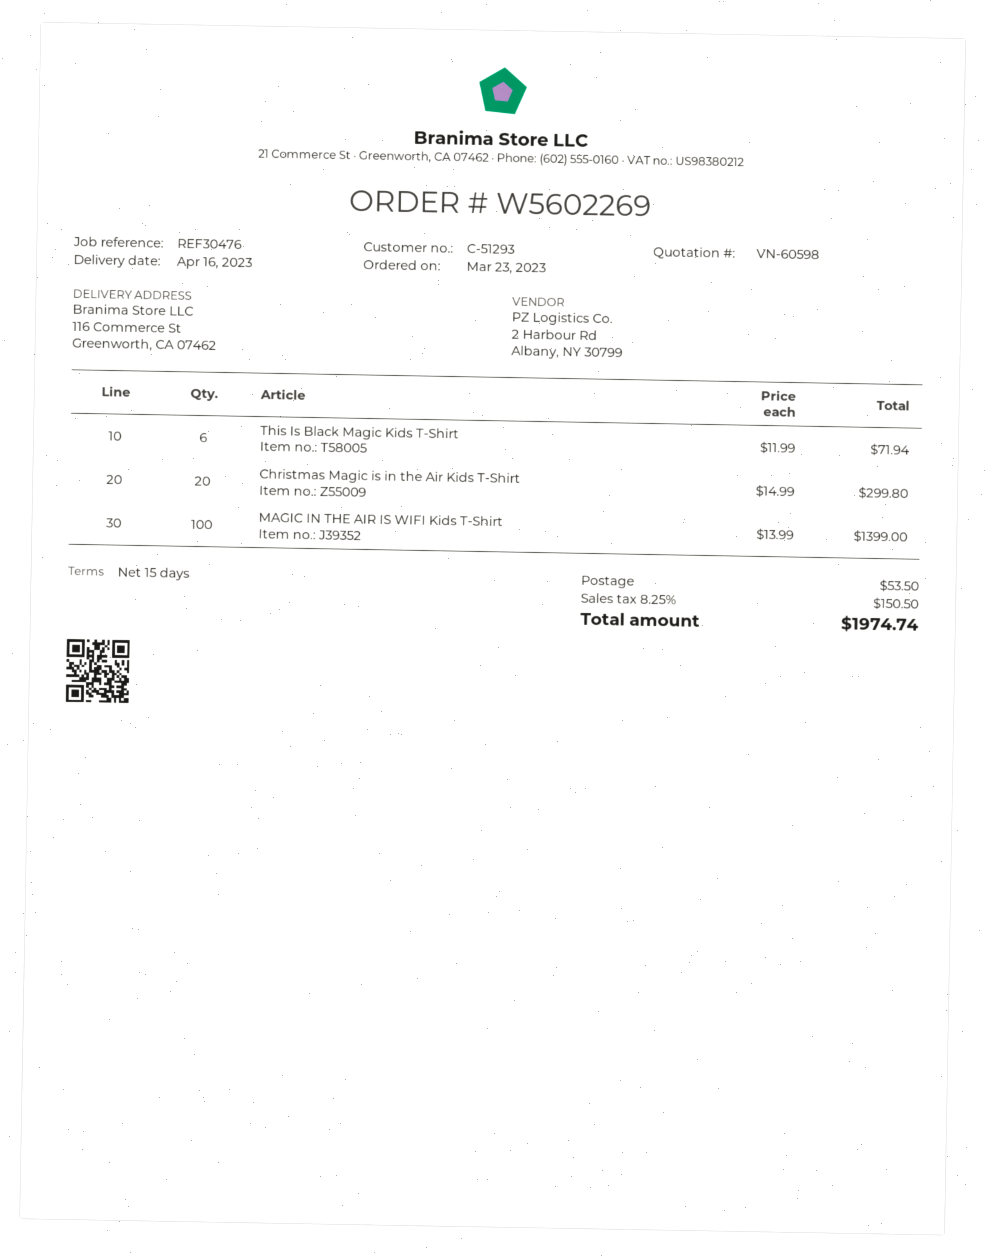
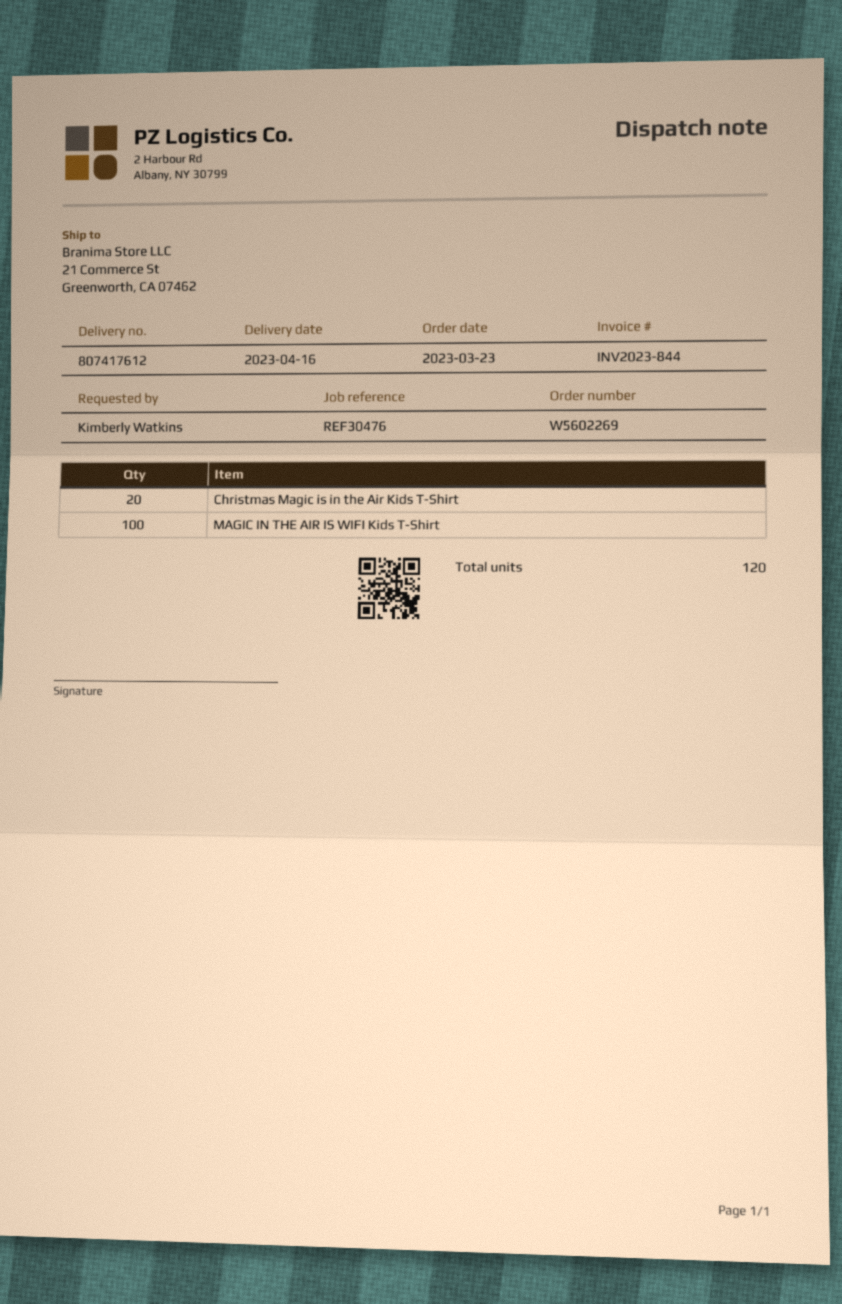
ship to: 116 Commerce St, Greenworth, CA 07462 -> 21 Commerce St, Greenworth, CA 07462
This Is Black Magic Kids T-Shirt: 6 -> none

